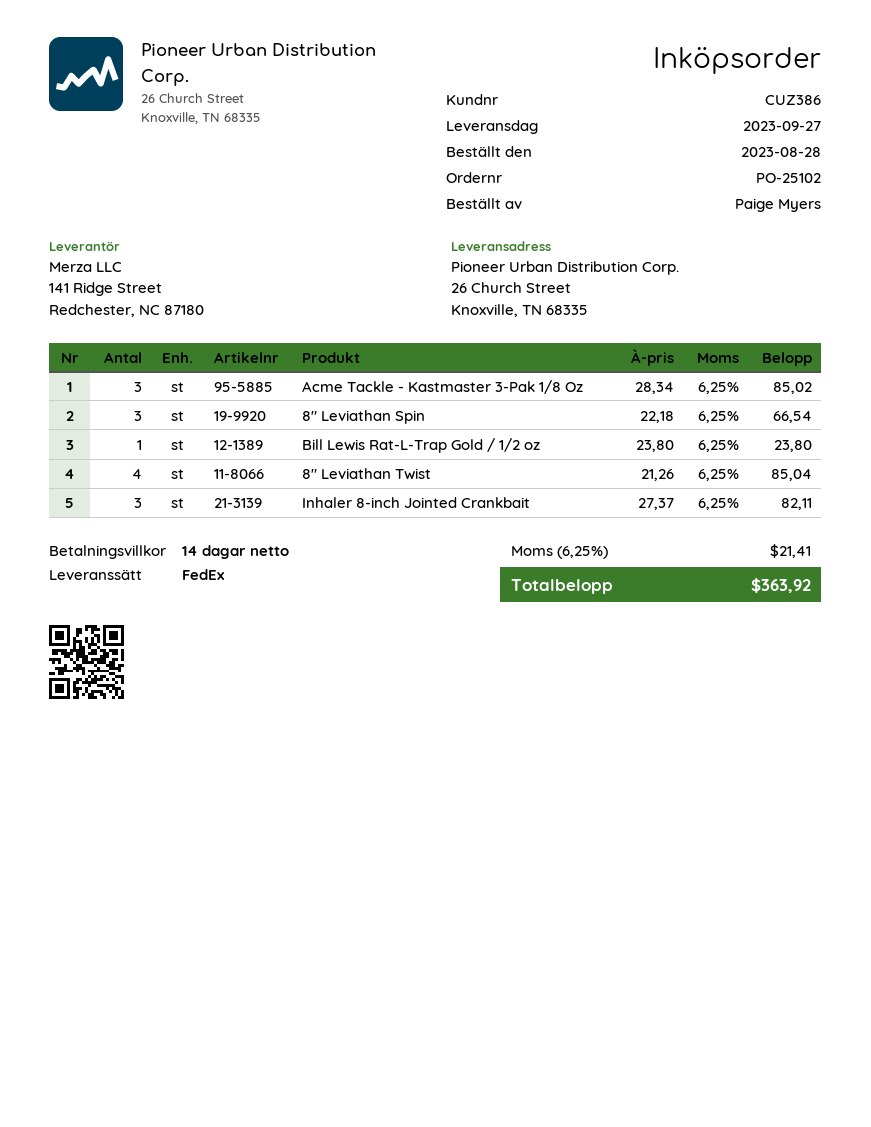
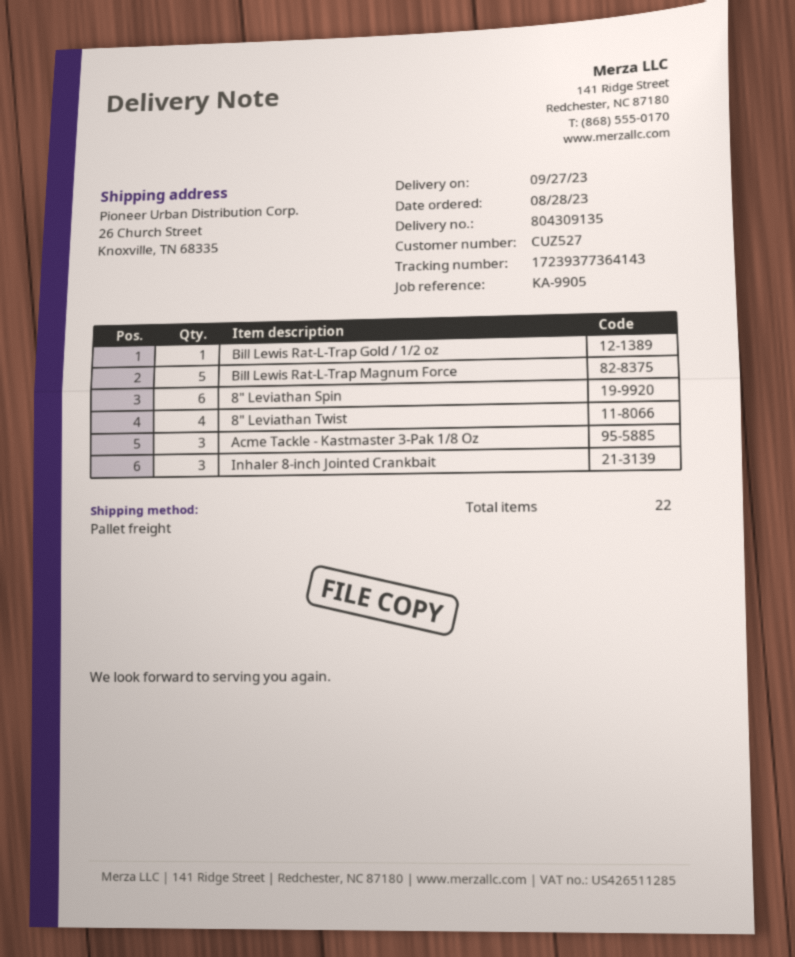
customer number: CUZ386 -> CUZ527
shipping method: FedEx -> pallet freight
8" Leviathan Spin: 3 -> 6
Bill Lewis Rat-L-Trap Magnum Force: none -> 5

